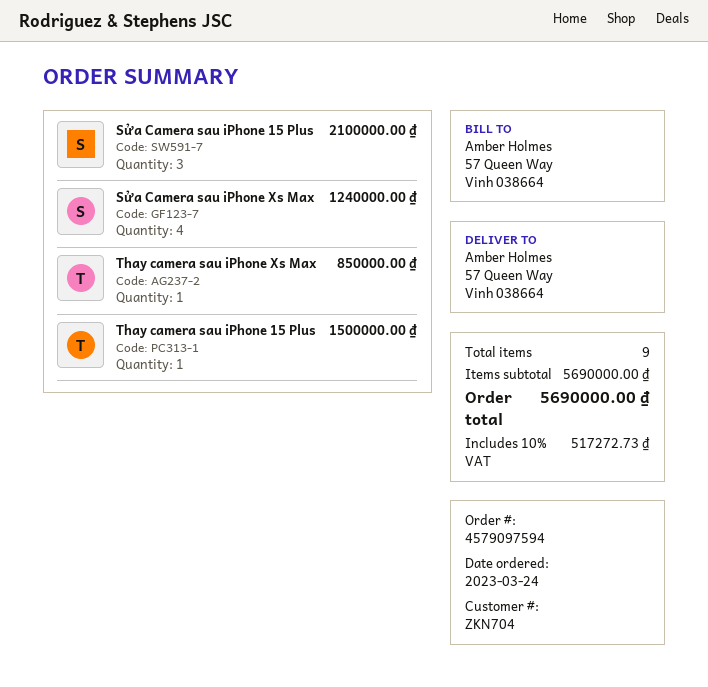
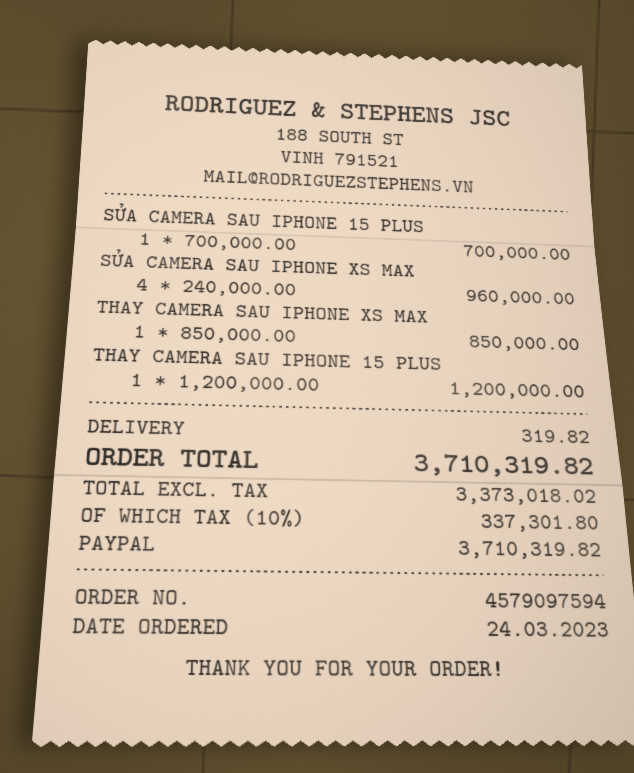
Sửa Camera sau iPhone 15 Plus: 3 for 2100000.00 -> 1 for 700000.00
Sửa Camera sau iPhone Xs Max: 4 for 1240000.00 -> 4 for 960000.00
Thay camera sau iPhone 15 Plus: 1 for 1500000.00 -> 1 for 1200000.00
shipping: none -> 319.82
tax: 10% = 517272.73 -> 10% = 337301.80
total: 5690000.00 -> 3710319.82

